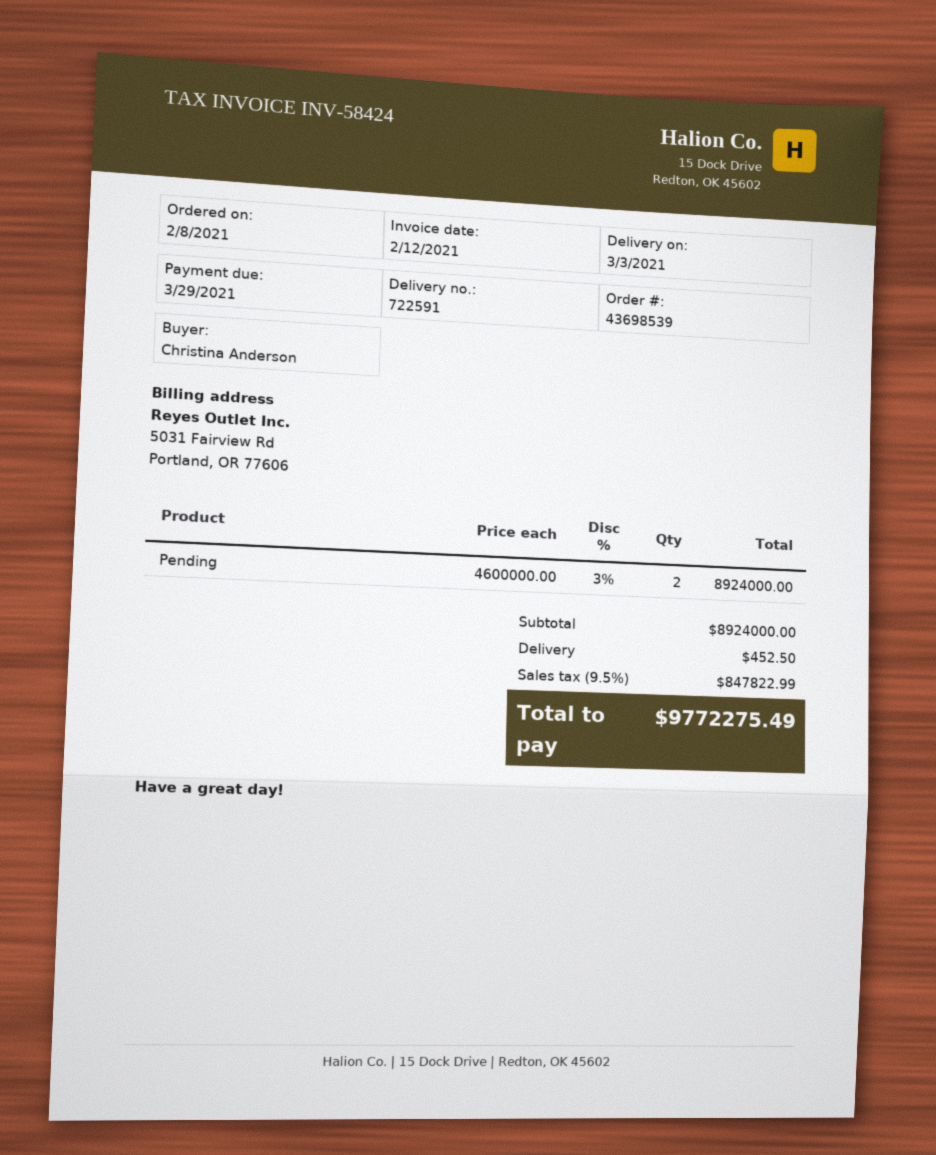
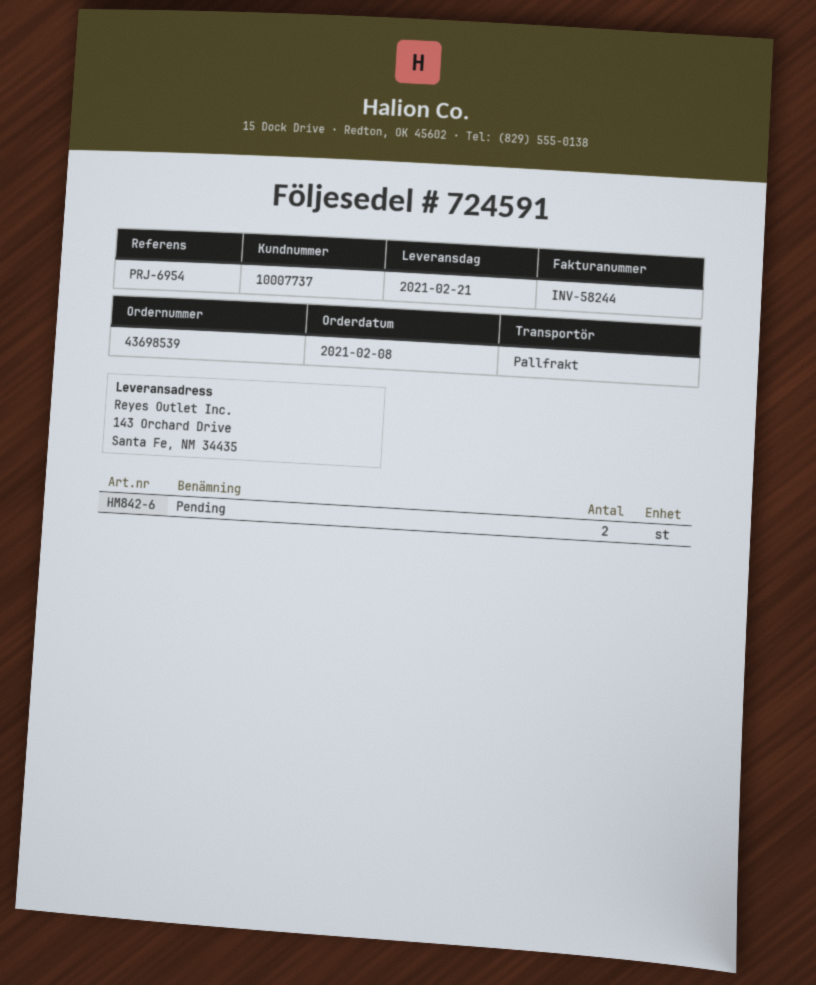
delivery note number: 722591 -> 724591
delivery date: 2021-03-03 -> 2021-02-21
invoice number: INV-58424 -> INV-58244

